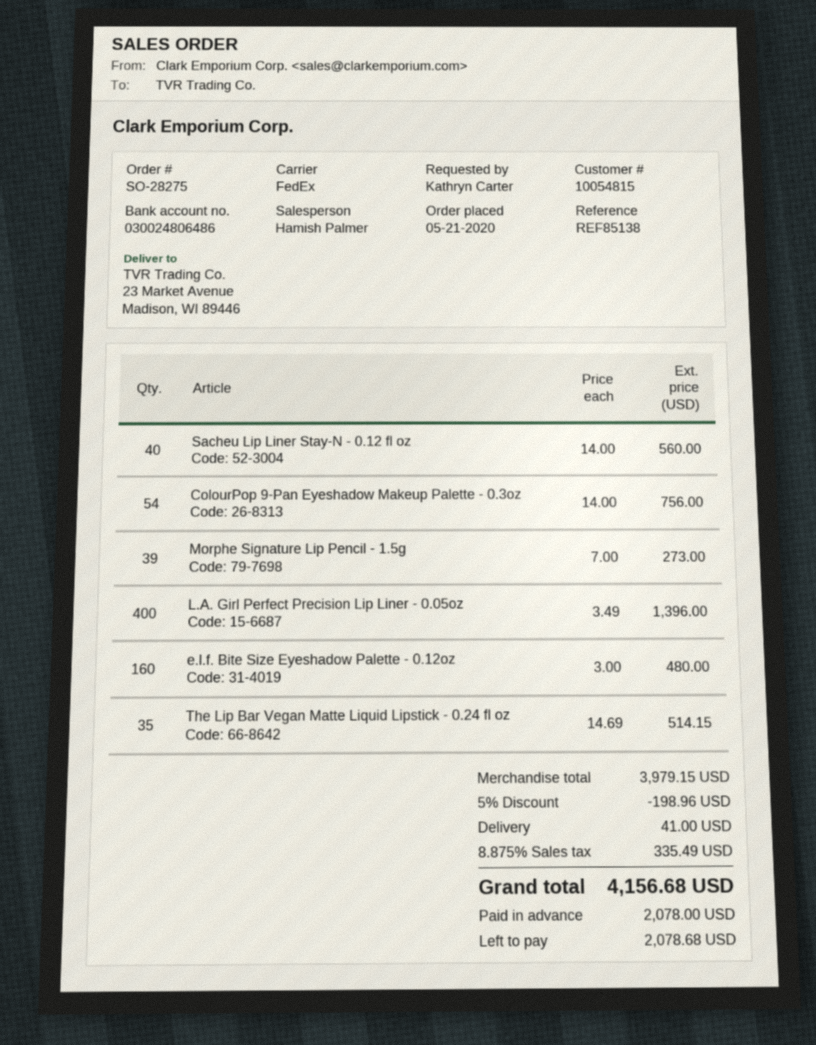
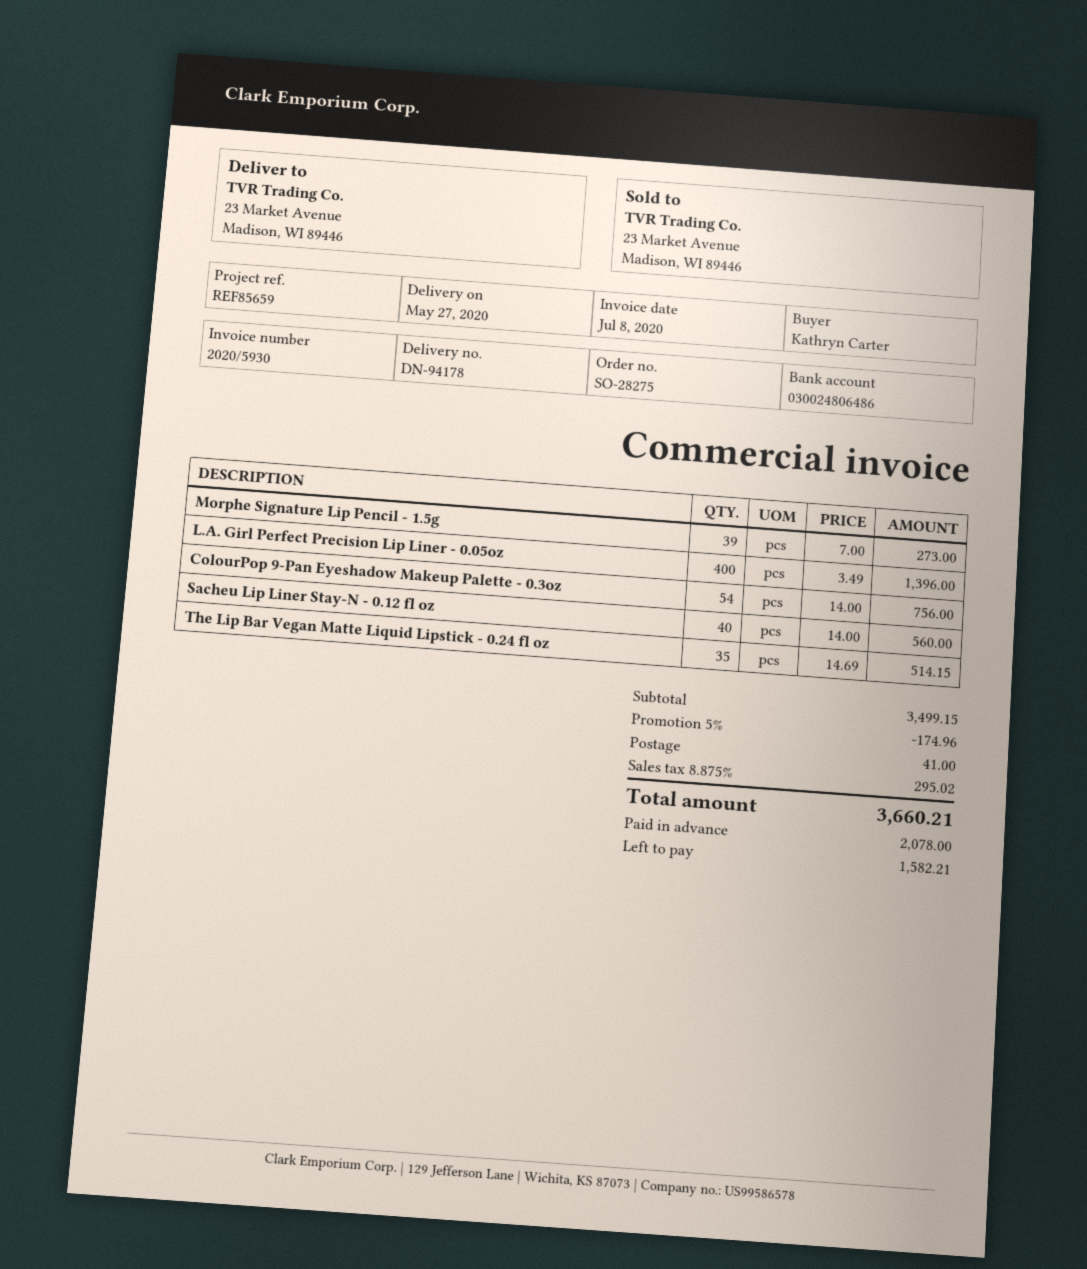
reference: REF85138 -> REF85659
e.l.f. Bite Size Eyeshadow Palette - 0.12oz: 160 x 3.00 = 480.00 -> none
subtotal: 3979.15 -> 3499.15
discount: 5% = 198.96 -> 5% = 174.96
tax: 8.875% = 335.49 -> 8.875% = 295.02
total: 4156.68 -> 3660.21
balance: 2078.68 -> 1582.21

